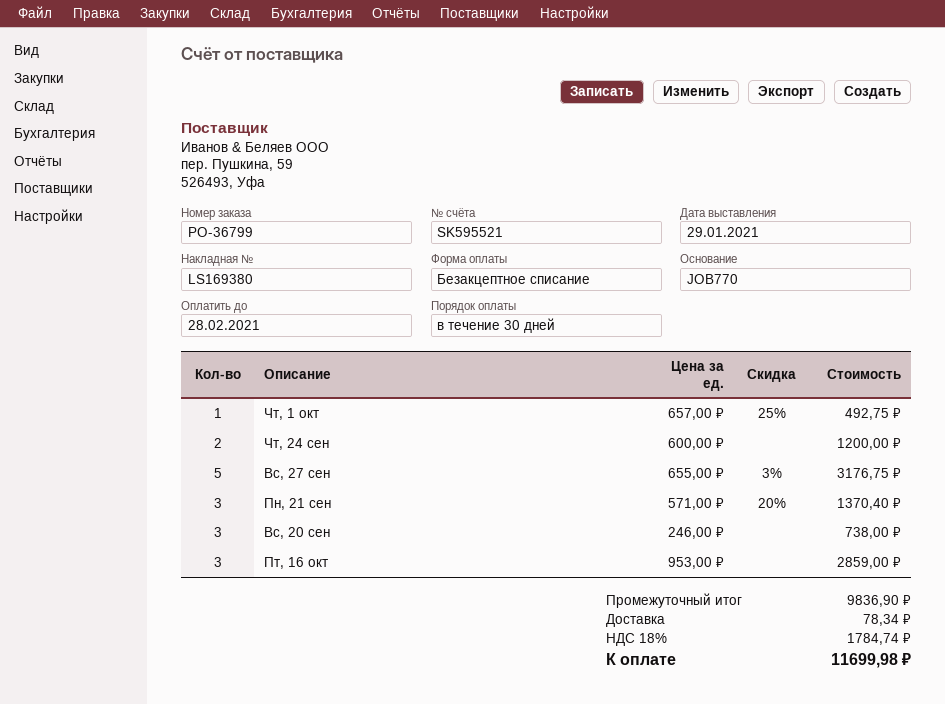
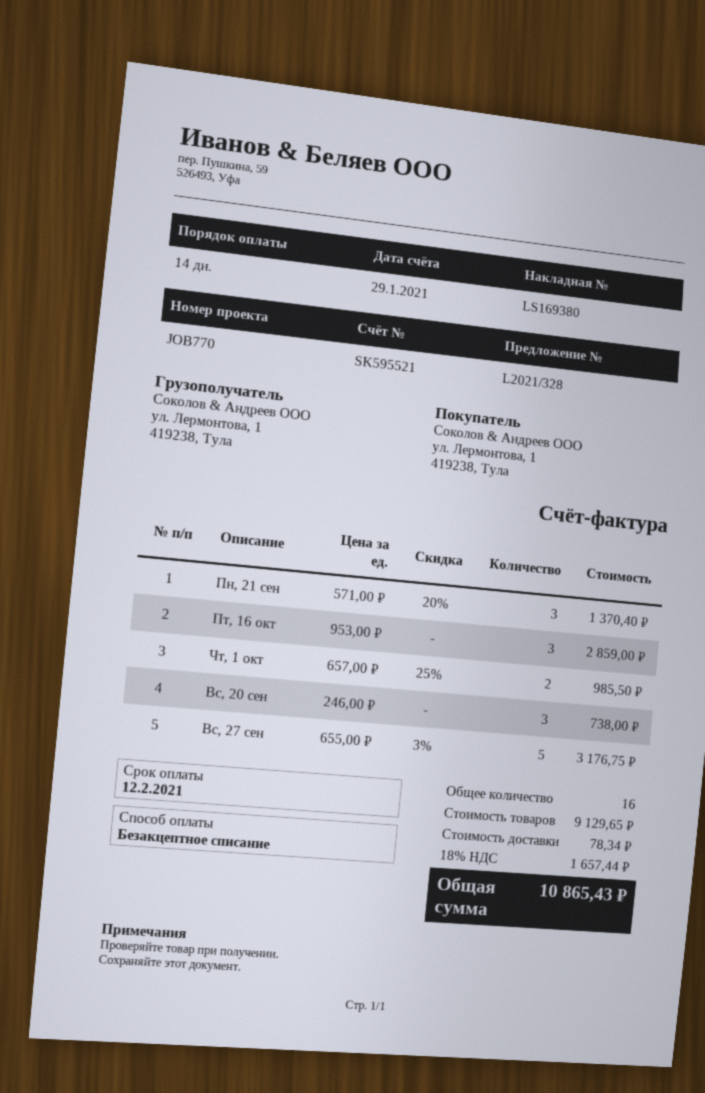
payment terms: 30 days -> 14 days
due date: 2021-02-28 -> 2021-02-12
Чт, 1 окт: 1 x 657.00 - 25% = 492.75 -> 2 x 657.00 - 25% = 985.50
Чт, 24 сен: 2 x 600.00 = 1200.00 -> none
subtotal: 9836.90 -> 9129.65
tax: 18% = 1784.74 -> 18% = 1657.44
total: 11699.98 -> 10865.43

